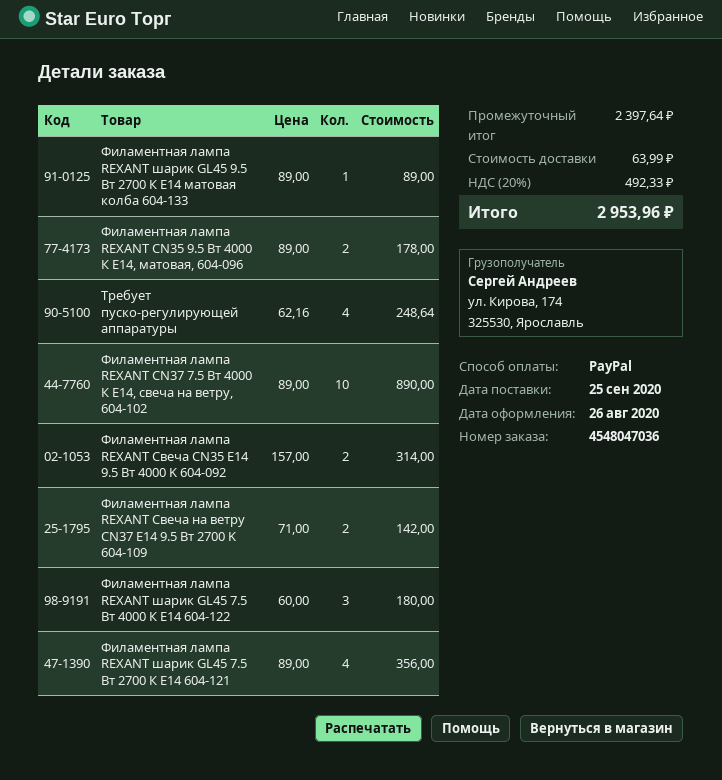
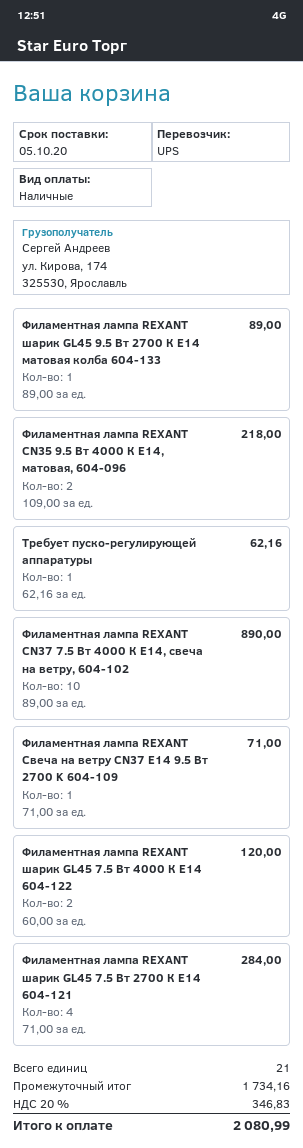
delivery date: 2020-09-25 -> 2020-10-05
payment method: PayPal -> cash
Филаментная лампа REXANT CN35 9.5 Вт 4000 К E14, матовая, 604-096: 2 x 89.00 = 178.00 -> 2 x 109.00 = 218.00
Требует пуско-регулирующей аппаратуры: 4 x 62.16 = 248.64 -> 1 x 62.16 = 62.16
Филаментная лампа REXANT Свеча CN35 E14 9.5 Вт 4000 K 604-092: 2 x 157.00 = 314.00 -> none
Филаментная лампа REXANT Свеча на ветру CN37 E14 9.5 Вт 2700 K 604-109: 2 x 71.00 = 142.00 -> 1 x 71.00 = 71.00
Филаментная лампа REXANT шарик GL45 7.5 Вт 4000 К E14 604-122: 3 x 60.00 = 180.00 -> 2 x 60.00 = 120.00
Филаментная лампа REXANT шарик GL45 7.5 Вт 2700 К E14 604-121: 4 x 89.00 = 356.00 -> 4 x 71.00 = 284.00
subtotal: 2397.64 -> 1734.16
shipping: 63.99 -> none
tax: 20% = 492.33 -> 20% = 346.83
total: 2953.96 -> 2080.99

